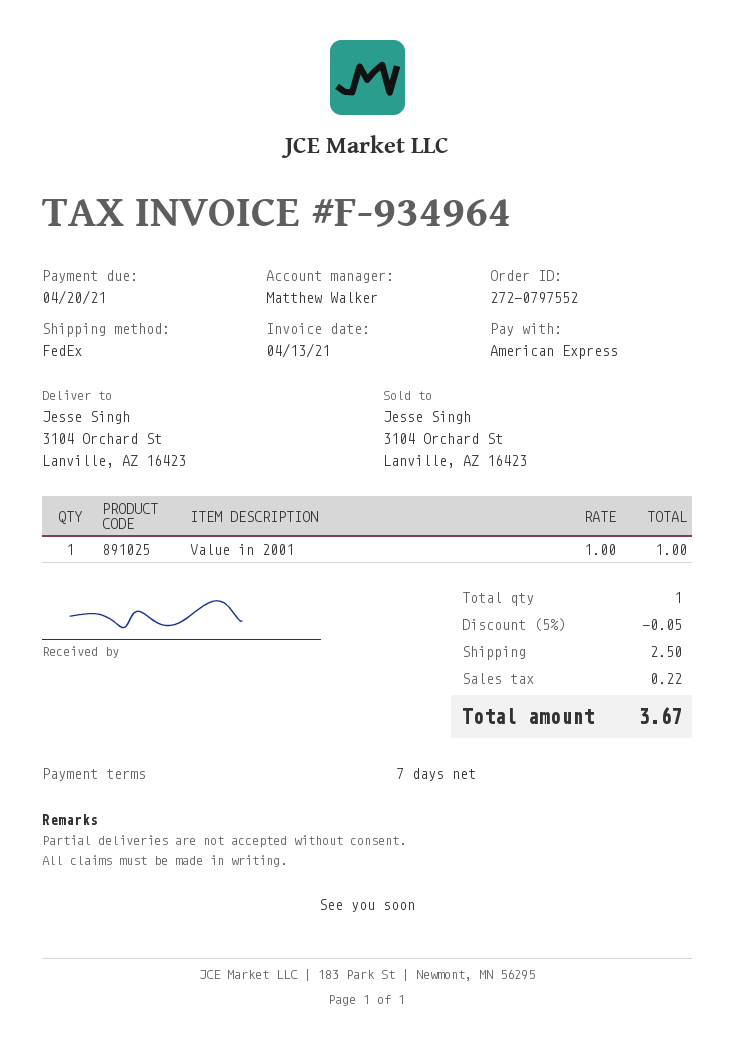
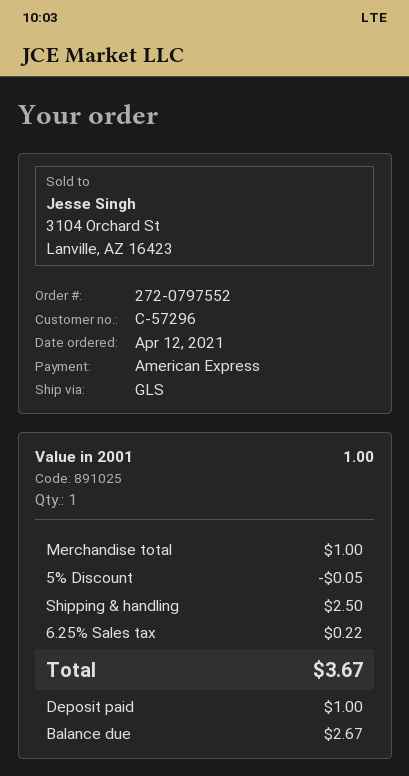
shipping method: FedEx -> GLS

